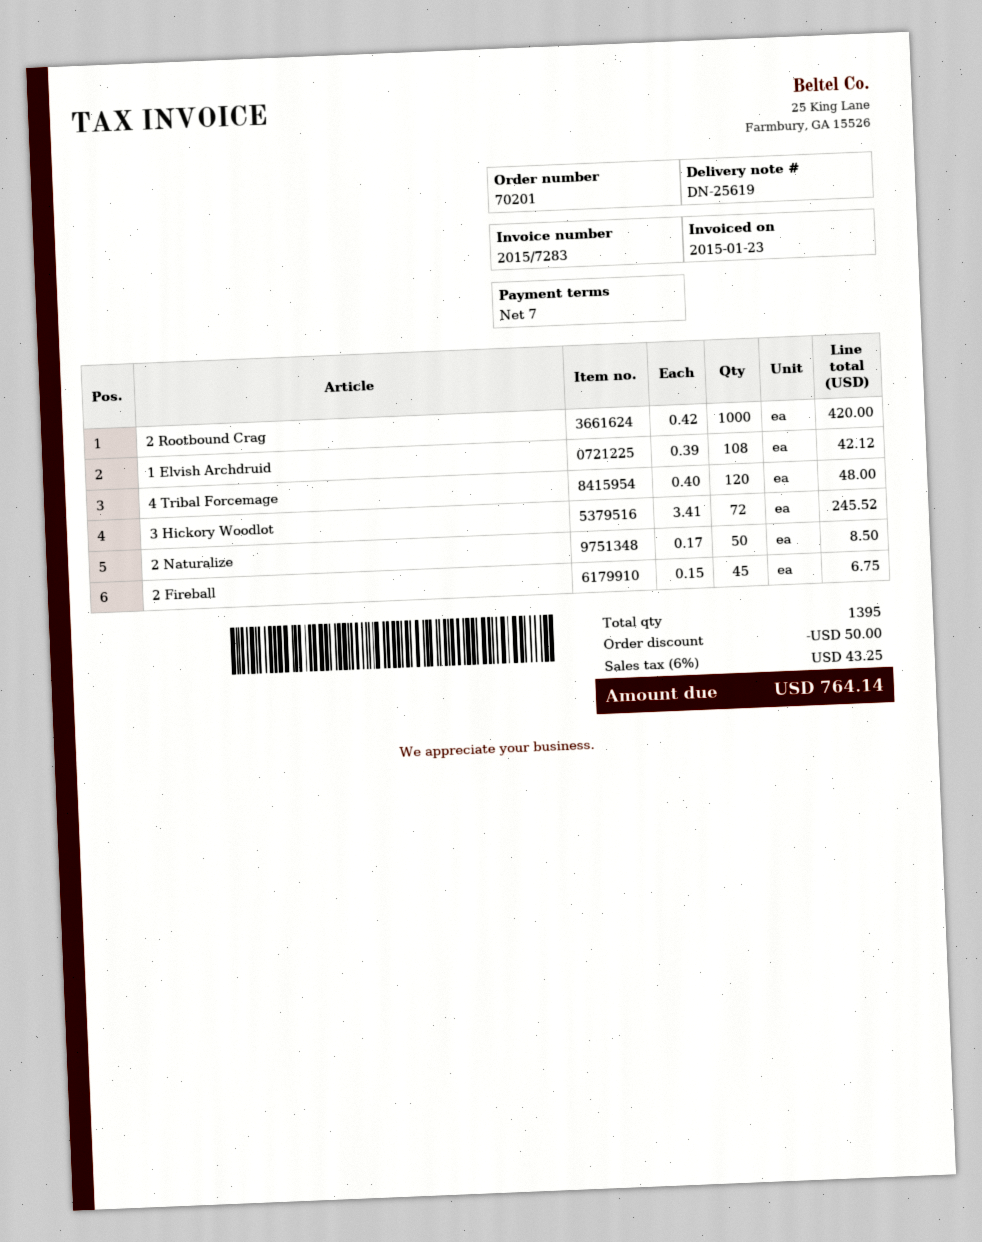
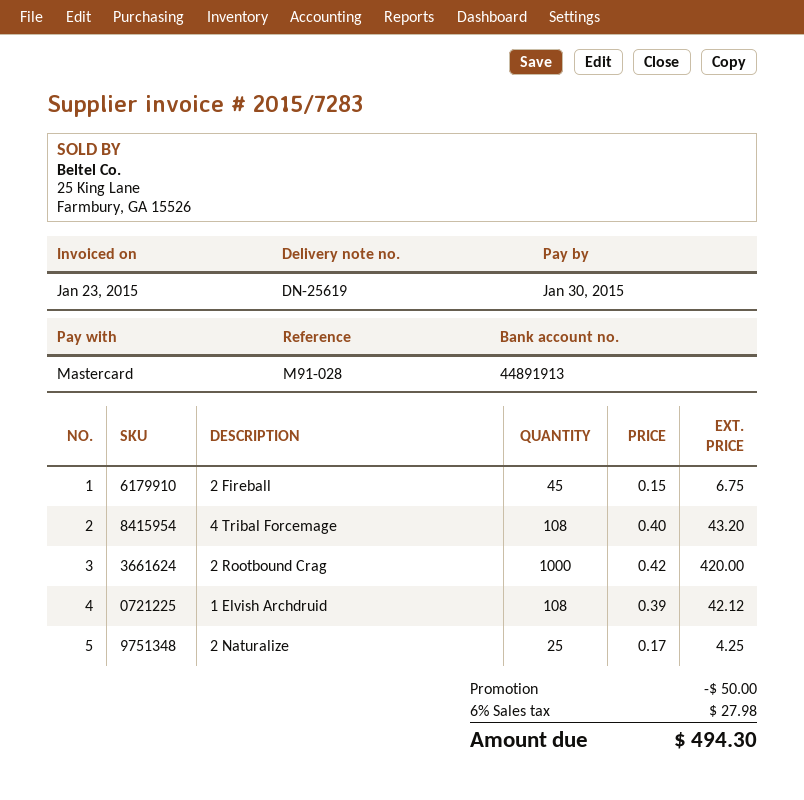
4 Tribal Forcemage: 120 x 0.40 = 48.00 -> 108 x 0.40 = 43.20
3 Hickory Woodlot: 72 x 3.41 = 245.52 -> none
2 Naturalize: 50 x 0.17 = 8.50 -> 25 x 0.17 = 4.25
tax: 6% = 43.25 -> 6% = 27.98
total: 764.14 -> 494.30

